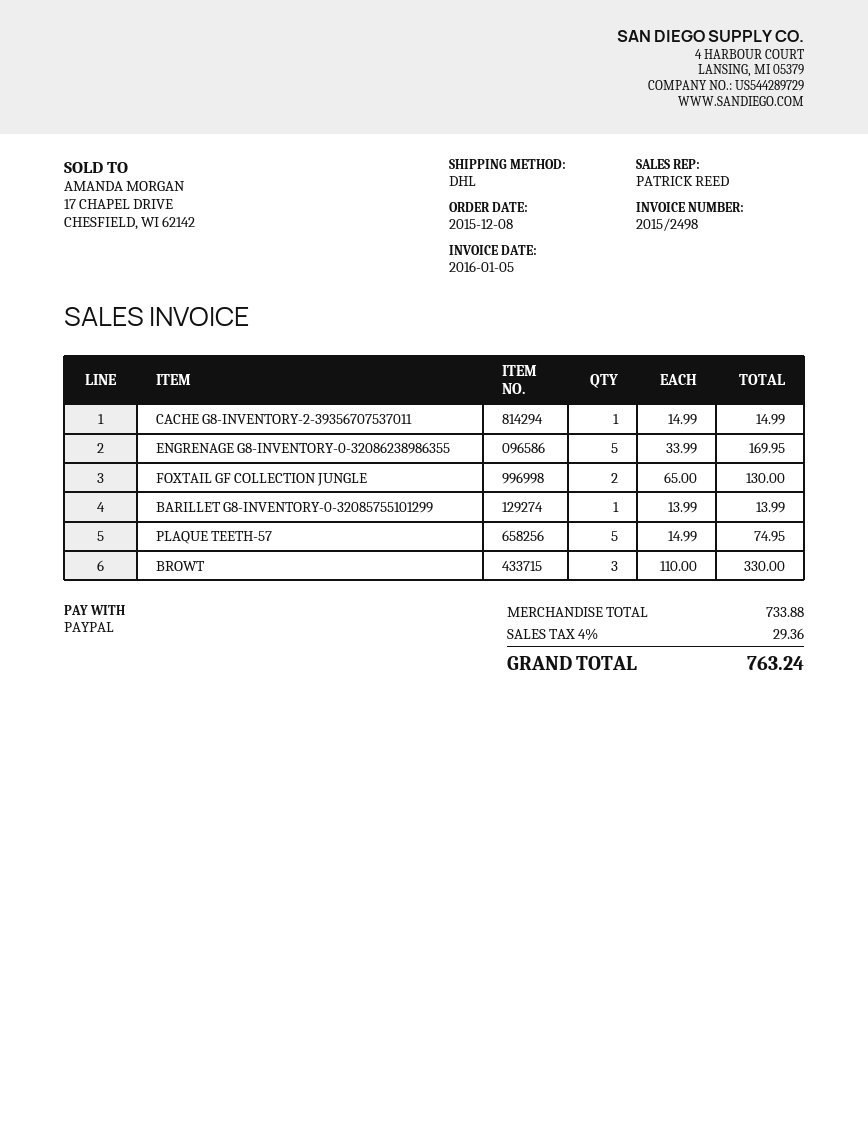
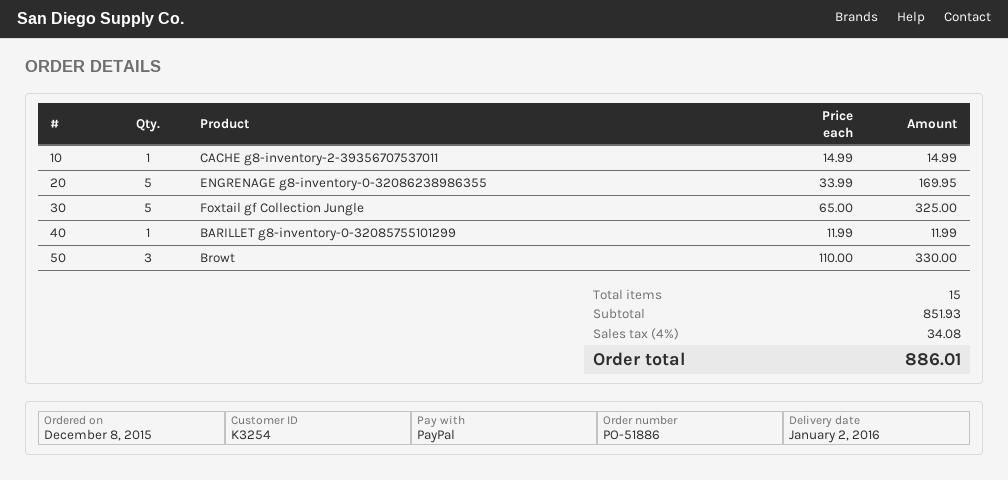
FOXTAIL GF COLLECTION JUNGLE: 2 x 65.00 = 130.00 -> 5 x 65.00 = 325.00
BARILLET G8-INVENTORY-0-32085755101299: 1 x 13.99 = 13.99 -> 1 x 11.99 = 11.99
PLAQUE TEETH-57: 5 x 14.99 = 74.95 -> none
subtotal: 733.88 -> 851.93
tax: 4% = 29.36 -> 4% = 34.08
total: 763.24 -> 886.01

